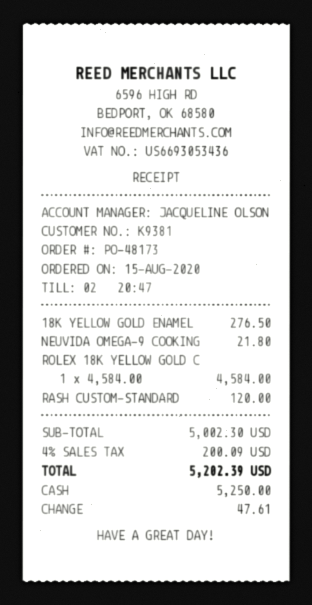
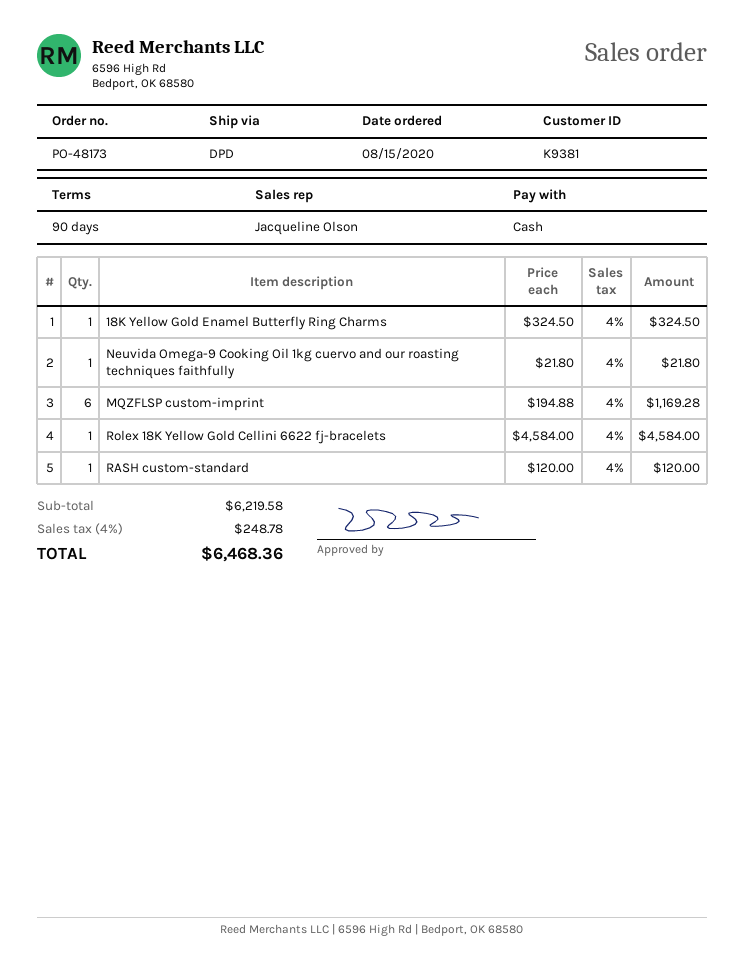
18K YELLOW GOLD ENAMEL: 1 x 276.50 = 276.50 -> 1 x 324.50 = 324.50
MQZFLSP custom-imprint: none -> 6 x 194.88 = 1169.28
subtotal: 5002.30 -> 6219.58
tax: 4% = 200.09 -> 4% = 248.78
total: 5202.39 -> 6468.36

